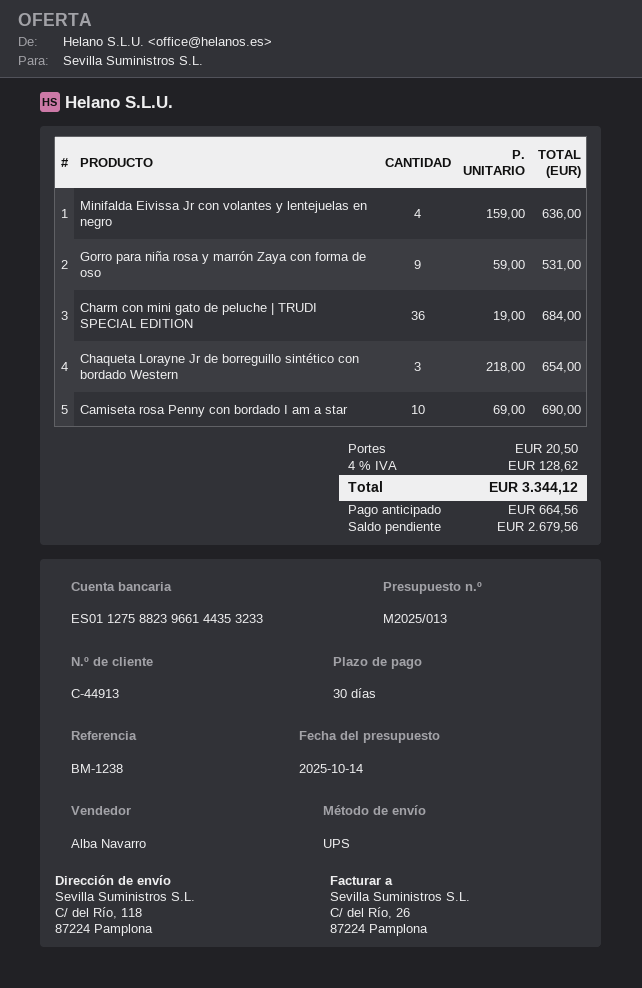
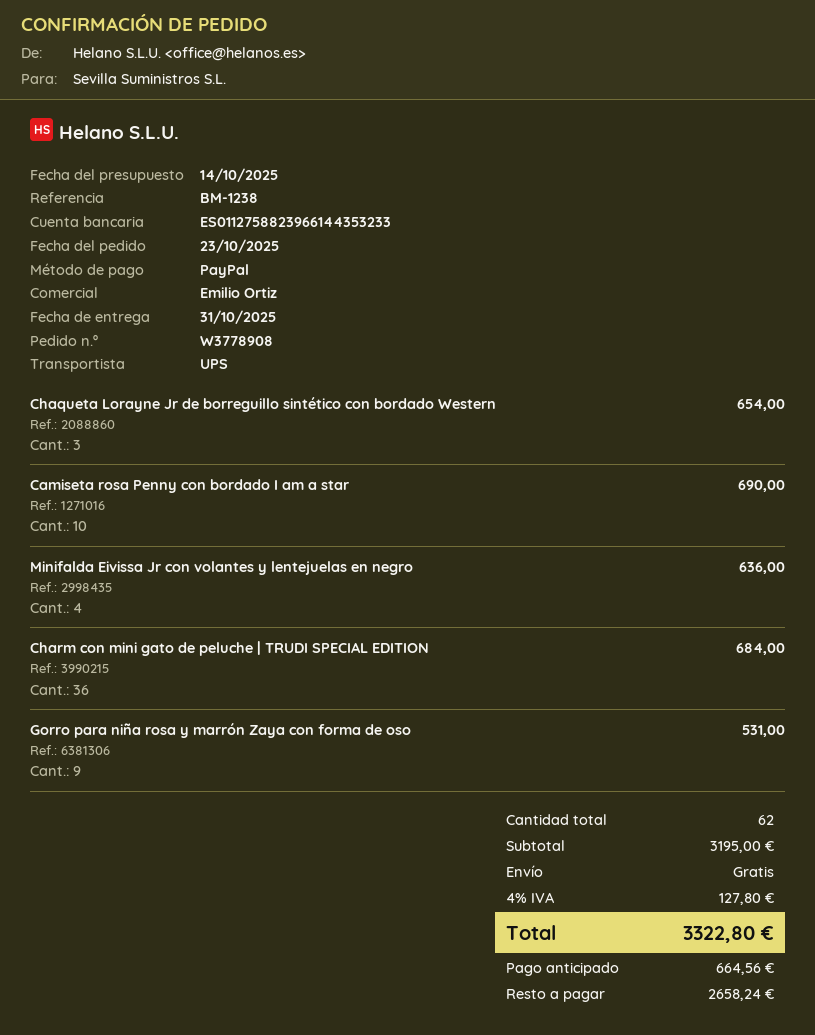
sales rep: Alba Navarro -> Emilio Ortiz
shipping: 20.50 -> 0.00
tax: 4% = 128.62 -> 4% = 127.80
total: 3344.12 -> 3322.80
balance: 2679.56 -> 2658.24

